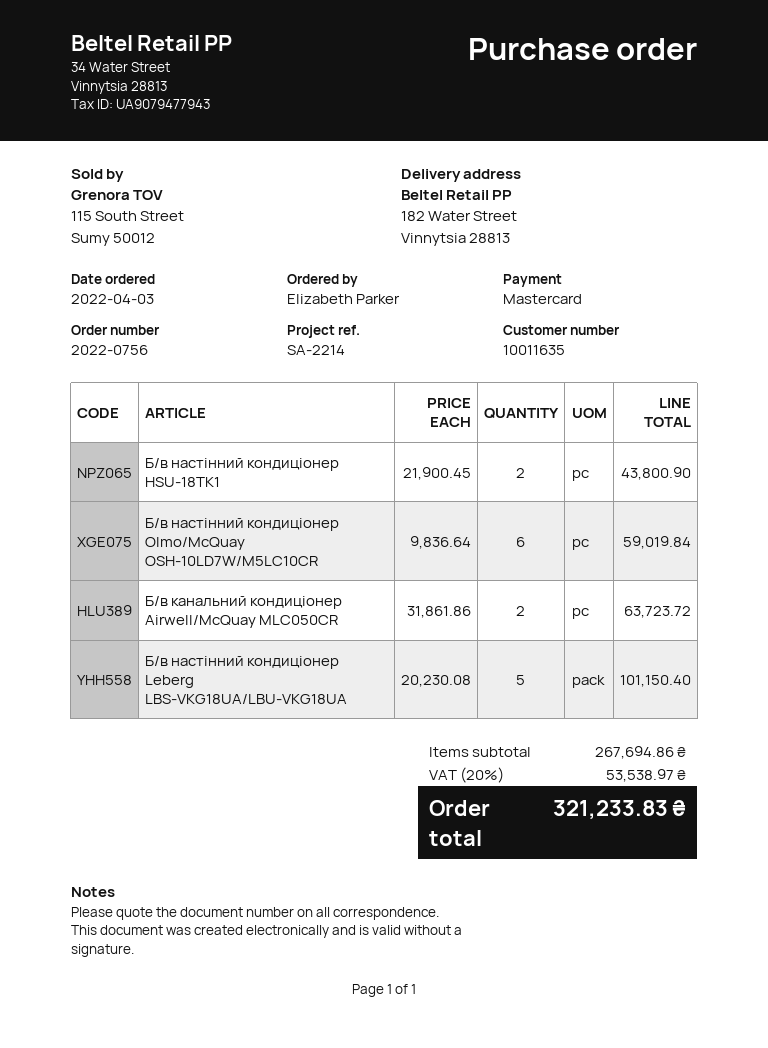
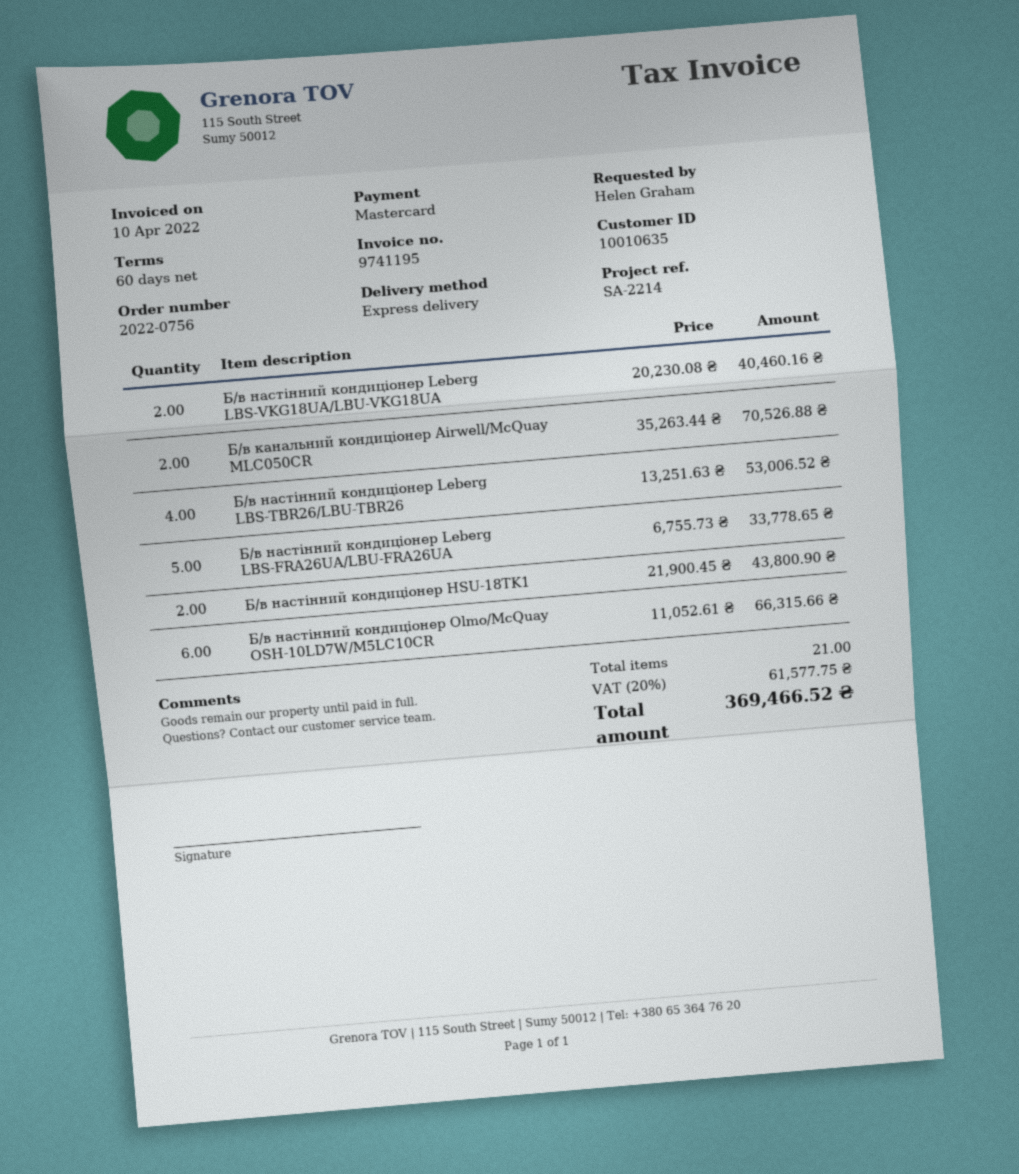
customer number: 10011635 -> 10010635
ordered by: Elizabeth Parker -> Helen Graham
Б/в настінний кондиціонер Olmo/McQuay OSH-10LD7W/M5LC10CR: 6 x 9836.64 = 59019.84 -> 6 x 11052.61 = 66315.66
Б/в канальний кондиціонер Airwell/McQuay MLC050CR: 2 x 31861.86 = 63723.72 -> 2 x 35263.44 = 70526.88
Б/в настінний кондиціонер Leberg LBS-VKG18UA/LBU-VKG18UA: 5 x 20230.08 = 101150.40 -> 2 x 20230.08 = 40460.16
Б/в настінний кондиціонер Leberg LBS-TBR26/LBU-TBR26: none -> 4 x 13251.63 = 53006.52
Б/в настінний кондиціонер Leberg LBS-FRA26UA/LBU-FRA26UA: none -> 5 x 6755.73 = 33778.65
tax: 20% = 53538.97 -> 20% = 61577.75
total: 321233.83 -> 369466.52

